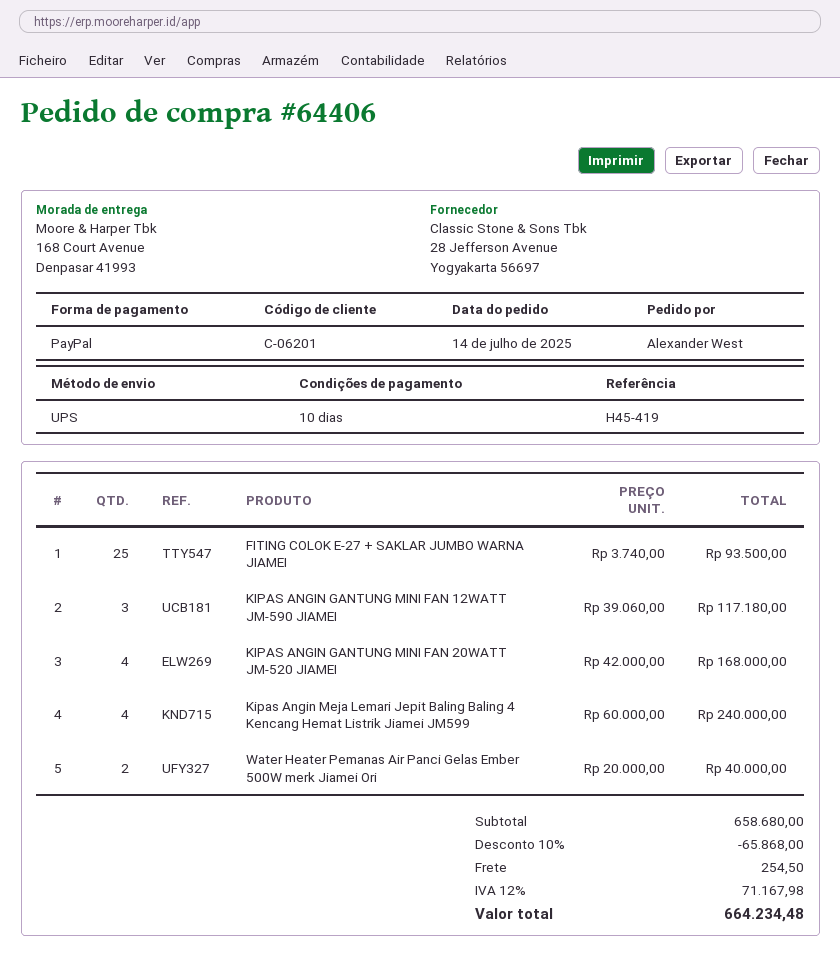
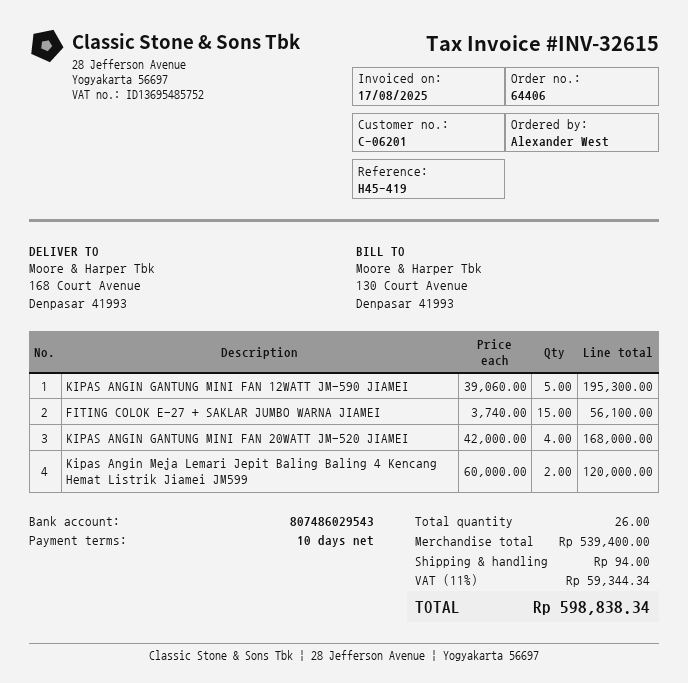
FITING COLOK E-27 + SAKLAR JUMBO WARNA JIAMEI: 25 x 3740.00 = 93500.00 -> 15 x 3740.00 = 56100.00
KIPAS ANGIN GANTUNG MINI FAN 12WATT JM-590 JIAMEI: 3 x 39060.00 = 117180.00 -> 5 x 39060.00 = 195300.00
Kipas Angin Meja Lemari Jepit Baling Baling 4 Kencang Hemat Listrik Jiamei JM599: 4 x 60000.00 = 240000.00 -> 2 x 60000.00 = 120000.00
Water Heater Pemanas Air Panci Gelas Ember 500W merk Jiamei Ori: 2 x 20000.00 = 40000.00 -> none
subtotal: 658680.00 -> 539400.00
discount: 10% = 65868.00 -> none
shipping: 254.50 -> 94.00
tax: 12% = 71167.98 -> 11% = 59344.34
total: 664234.48 -> 598838.34

